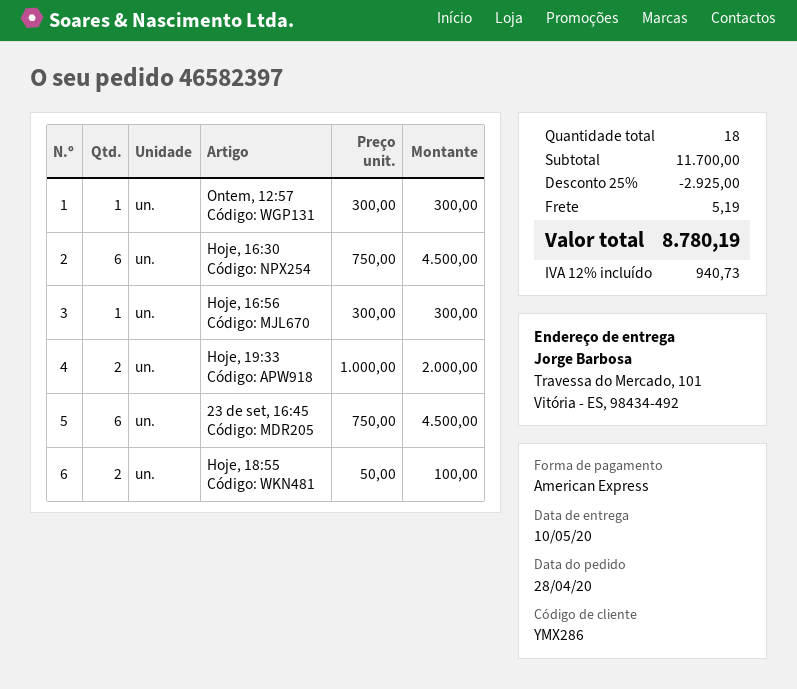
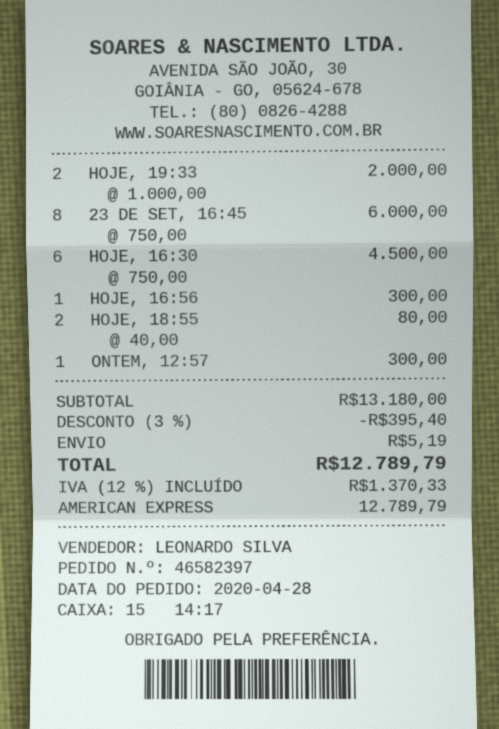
23 de set, 16:45: 6 x 750.00 = 4500.00 -> 8 x 750.00 = 6000.00
Hoje, 18:55: 2 x 50.00 = 100.00 -> 2 x 40.00 = 80.00
subtotal: 11700.00 -> 13180.00
discount: 25% = 2925.00 -> 3% = 395.40
tax: 12% = 940.73 -> 12% = 1370.33
total: 8780.19 -> 12789.79

